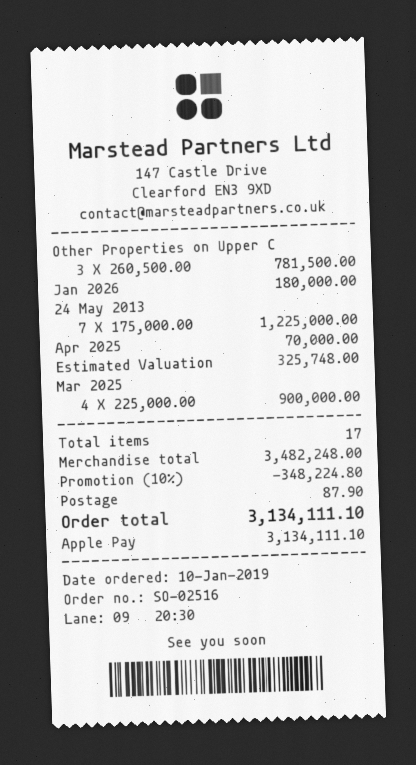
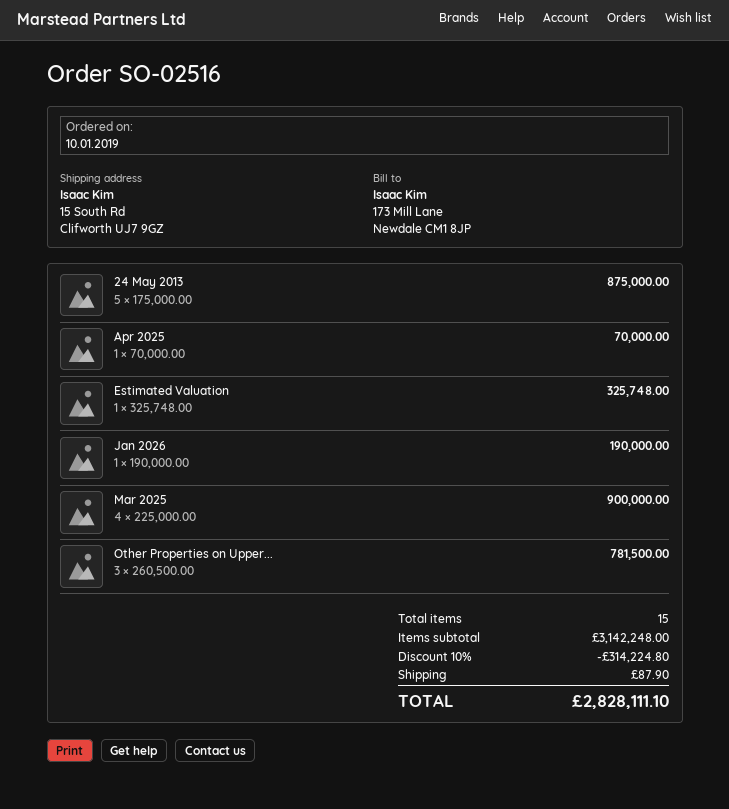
Jan 2026: 1 x 180000.00 = 180000.00 -> 1 x 190000.00 = 190000.00
24 May 2013: 7 x 175000.00 = 1225000.00 -> 5 x 175000.00 = 875000.00
total quantity: 17 -> 15
subtotal: 3482248.00 -> 3142248.00
discount: 10% = 348224.80 -> 10% = 314224.80
total: 3134111.10 -> 2828111.10

